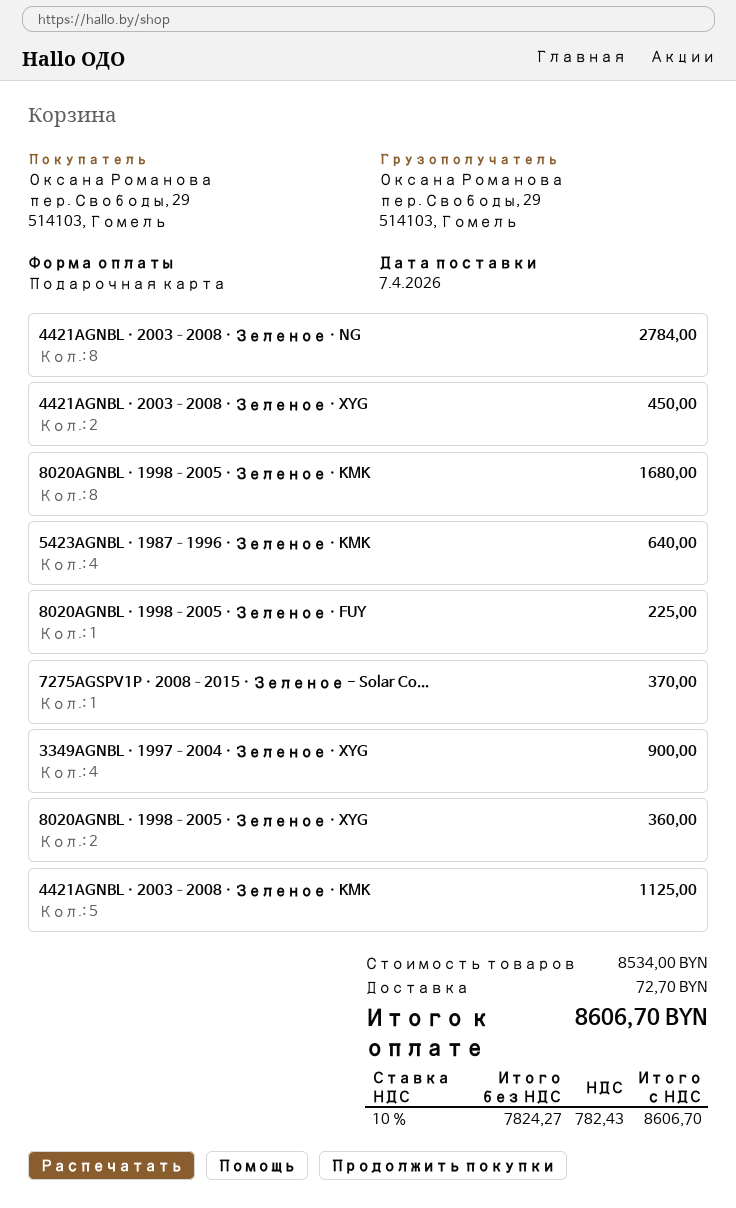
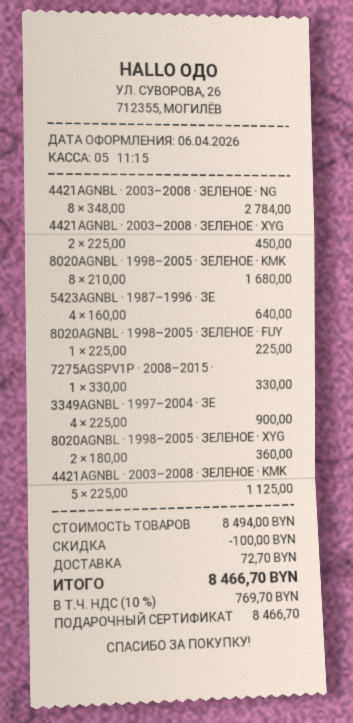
7275AGSPV1P · 2008–2015 · Зеленое - Solar Co...: 1 for 370.00 -> 1 for 330.00
subtotal: 8534.00 -> 8494.00
discount: none -> 100.00
tax: 10% = 782.43 -> 10% = 769.70
total: 8606.70 -> 8466.70

